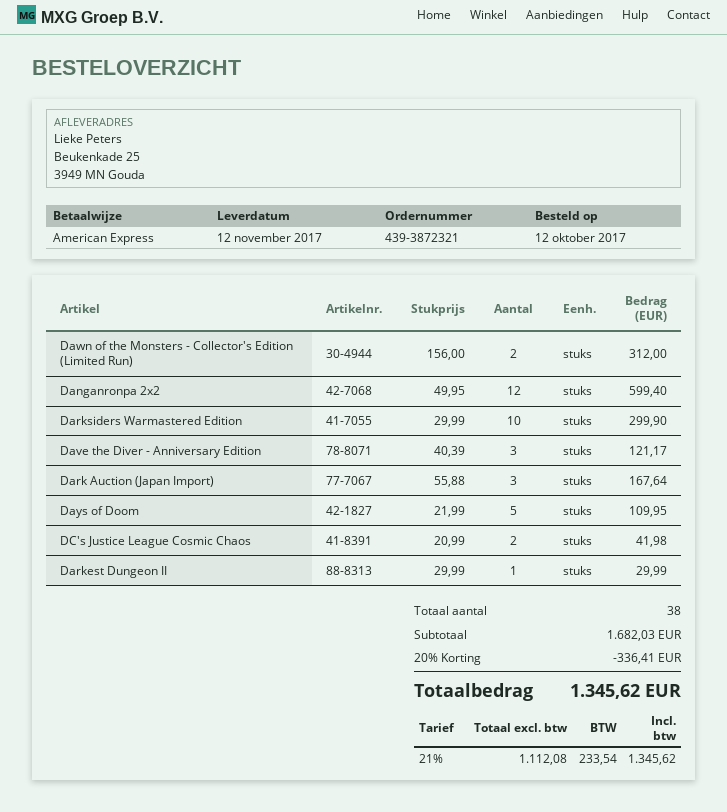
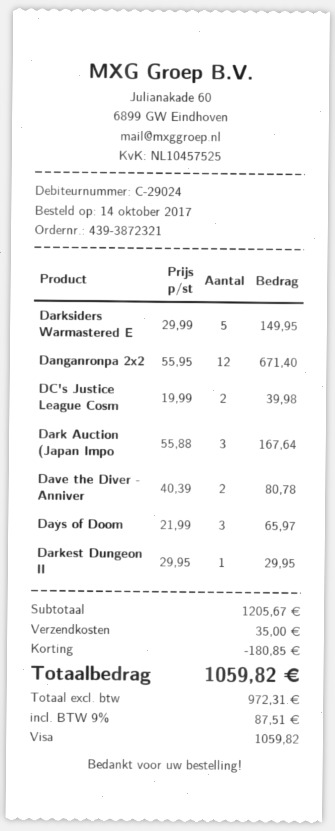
order date: 2017-10-12 -> 2017-10-14
payment method: American Express -> Visa
Dawn of the Monsters - Collector's Edition (Limited Run): 2 x 156.00 = 312.00 -> none
Danganronpa 2x2: 12 x 49.95 = 599.40 -> 12 x 55.95 = 671.40
Darksiders Warmastered Edition: 10 x 29.99 = 299.90 -> 5 x 29.99 = 149.95
Dave the Diver - Anniversary Edition: 3 x 40.39 = 121.17 -> 2 x 40.39 = 80.78
Days of Doom: 5 x 21.99 = 109.95 -> 3 x 21.99 = 65.97
DC's Justice League Cosmic Chaos: 2 x 20.99 = 41.98 -> 2 x 19.99 = 39.98
Darkest Dungeon II: 1 x 29.99 = 29.99 -> 1 x 29.95 = 29.95
subtotal: 1682.03 -> 1205.67
discount: 336.41 -> 180.85
shipping: none -> 35.00
net: 1112.08 -> 972.31
tax: 21% = 233.54 -> 9% = 87.51
total: 1345.62 -> 1059.82

